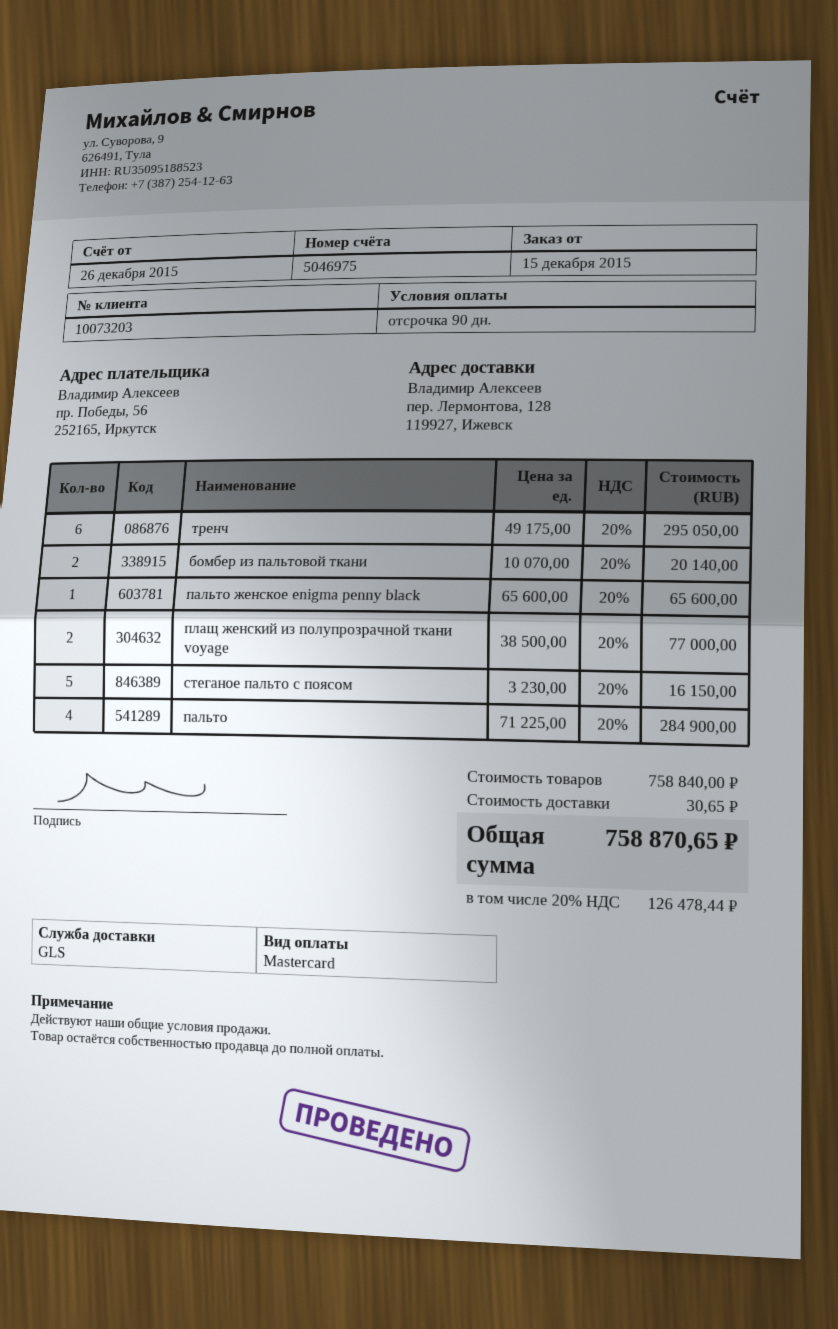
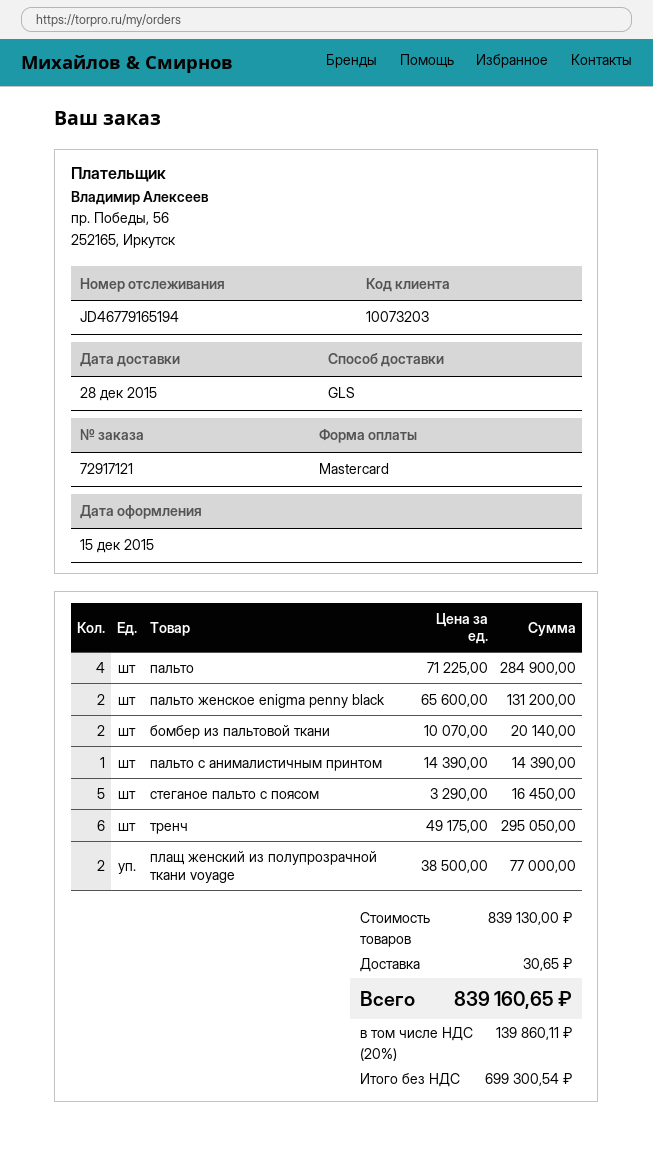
пальто женское enigma penny black: 1 x 65600.00 = 65600.00 -> 2 x 65600.00 = 131200.00
стеганое пальто с поясом: 5 x 3230.00 = 16150.00 -> 5 x 3290.00 = 16450.00
пальто с анималистичным принтом: none -> 1 x 14390.00 = 14390.00
subtotal: 758840.00 -> 839130.00
tax: 20% = 126478.44 -> 20% = 139860.11
total: 758870.65 -> 839160.65

